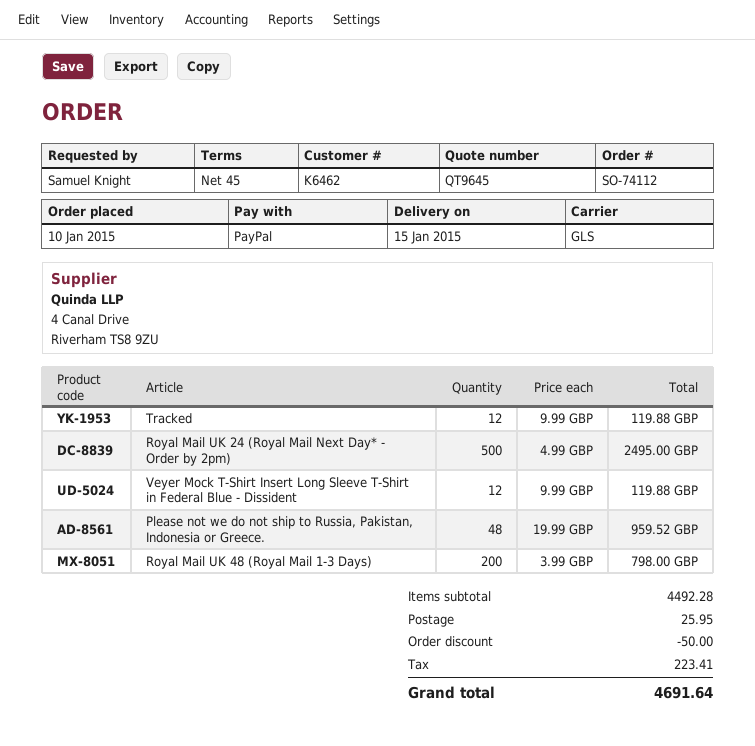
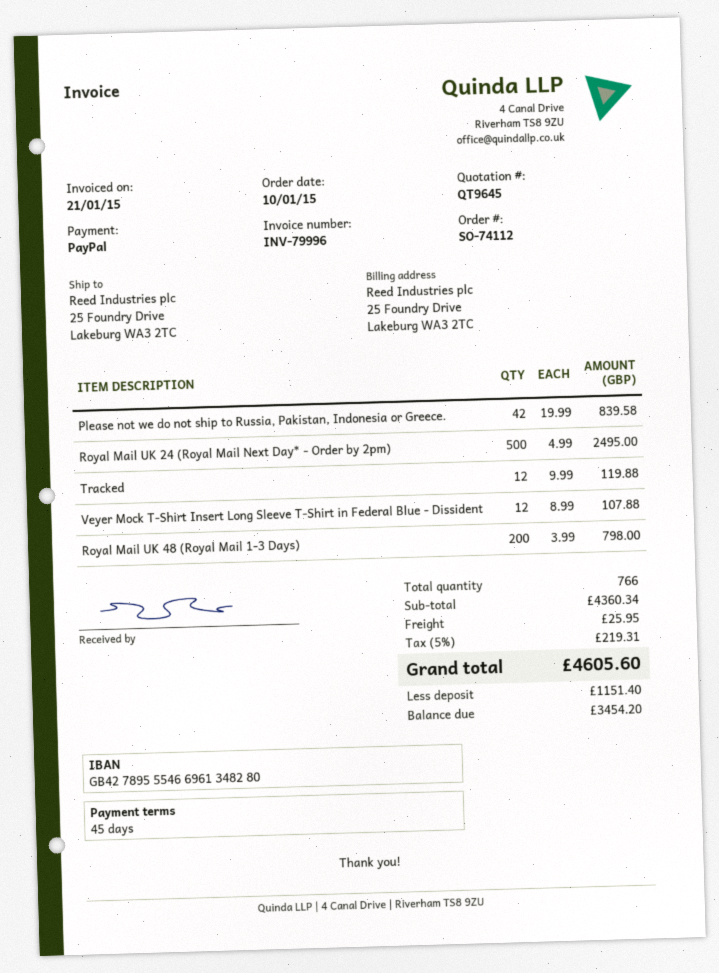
Veyer Mock T-Shirt Insert Long Sleeve T-Shirt in Federal Blue - Dissident: 12 x 9.99 = 119.88 -> 12 x 8.99 = 107.88
Please not we do not ship to Russia, Pakistan, Indonesia or Greece.: 48 x 19.99 = 959.52 -> 42 x 19.99 = 839.58
subtotal: 4492.28 -> 4360.34
discount: 50.00 -> none
tax: 223.41 -> 219.31
total: 4691.64 -> 4605.60

